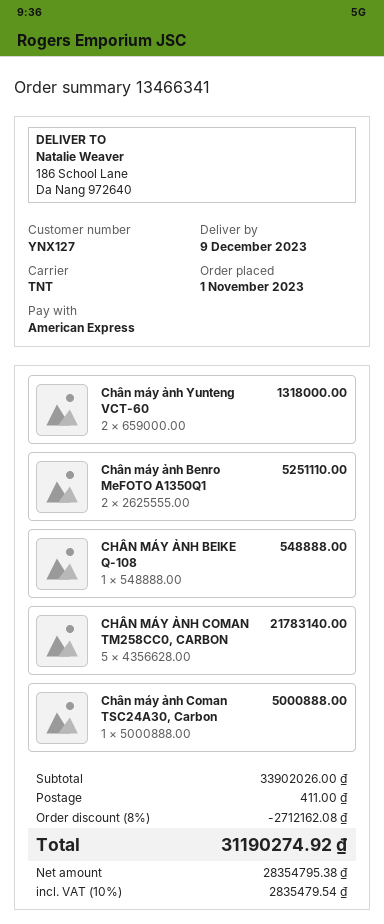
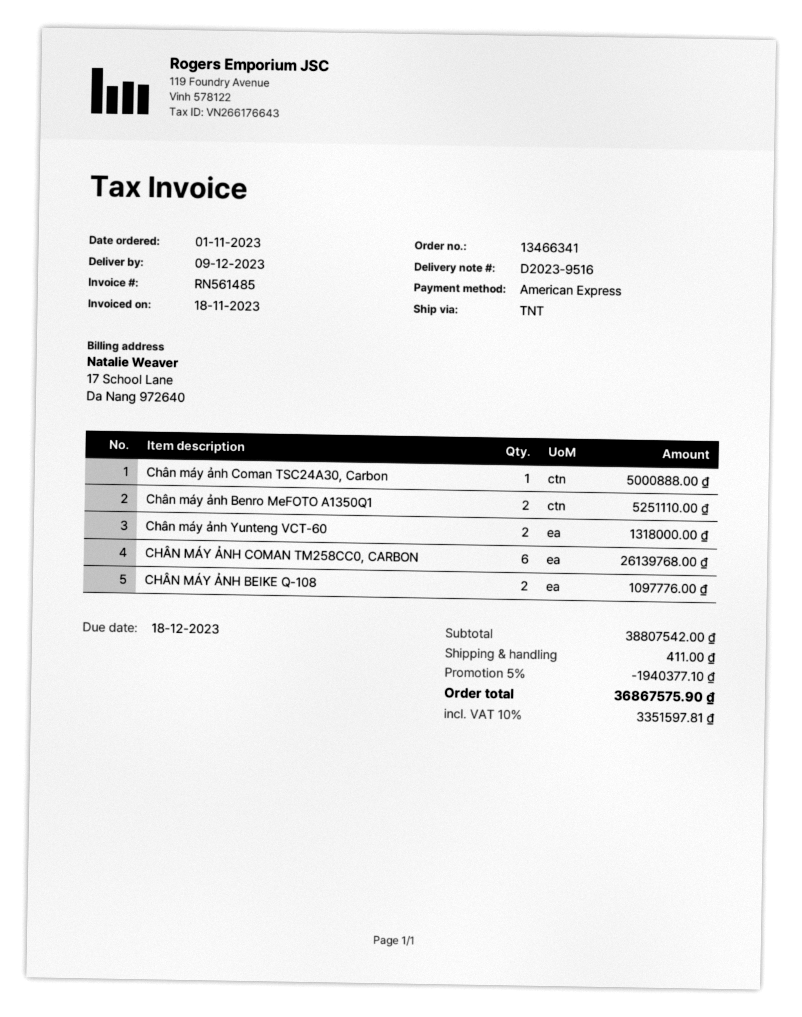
CHÂN MÁY ẢNH BEIKE Q-108: 1 for 548888.00 -> 2 for 1097776.00
CHÂN MÁY ẢNH COMAN TM258CC0, CARBON: 5 for 21783140.00 -> 6 for 26139768.00
subtotal: 33902026.00 -> 38807542.00
discount: 8% = 2712162.08 -> 5% = 1940377.10
tax: 10% = 2835479.54 -> 10% = 3351597.81
total: 31190274.92 -> 36867575.90

